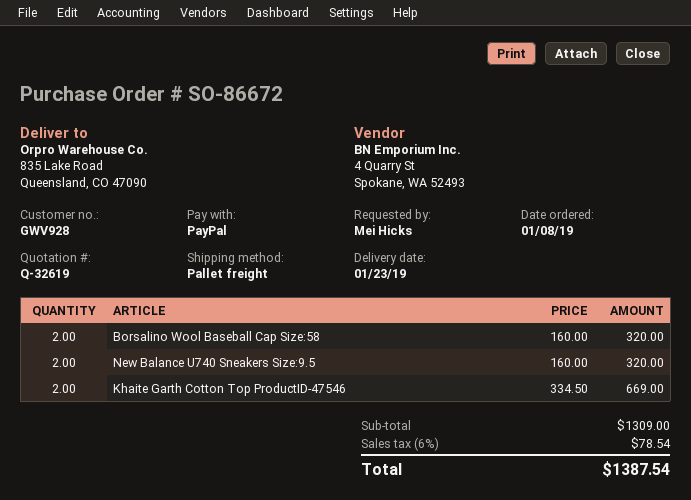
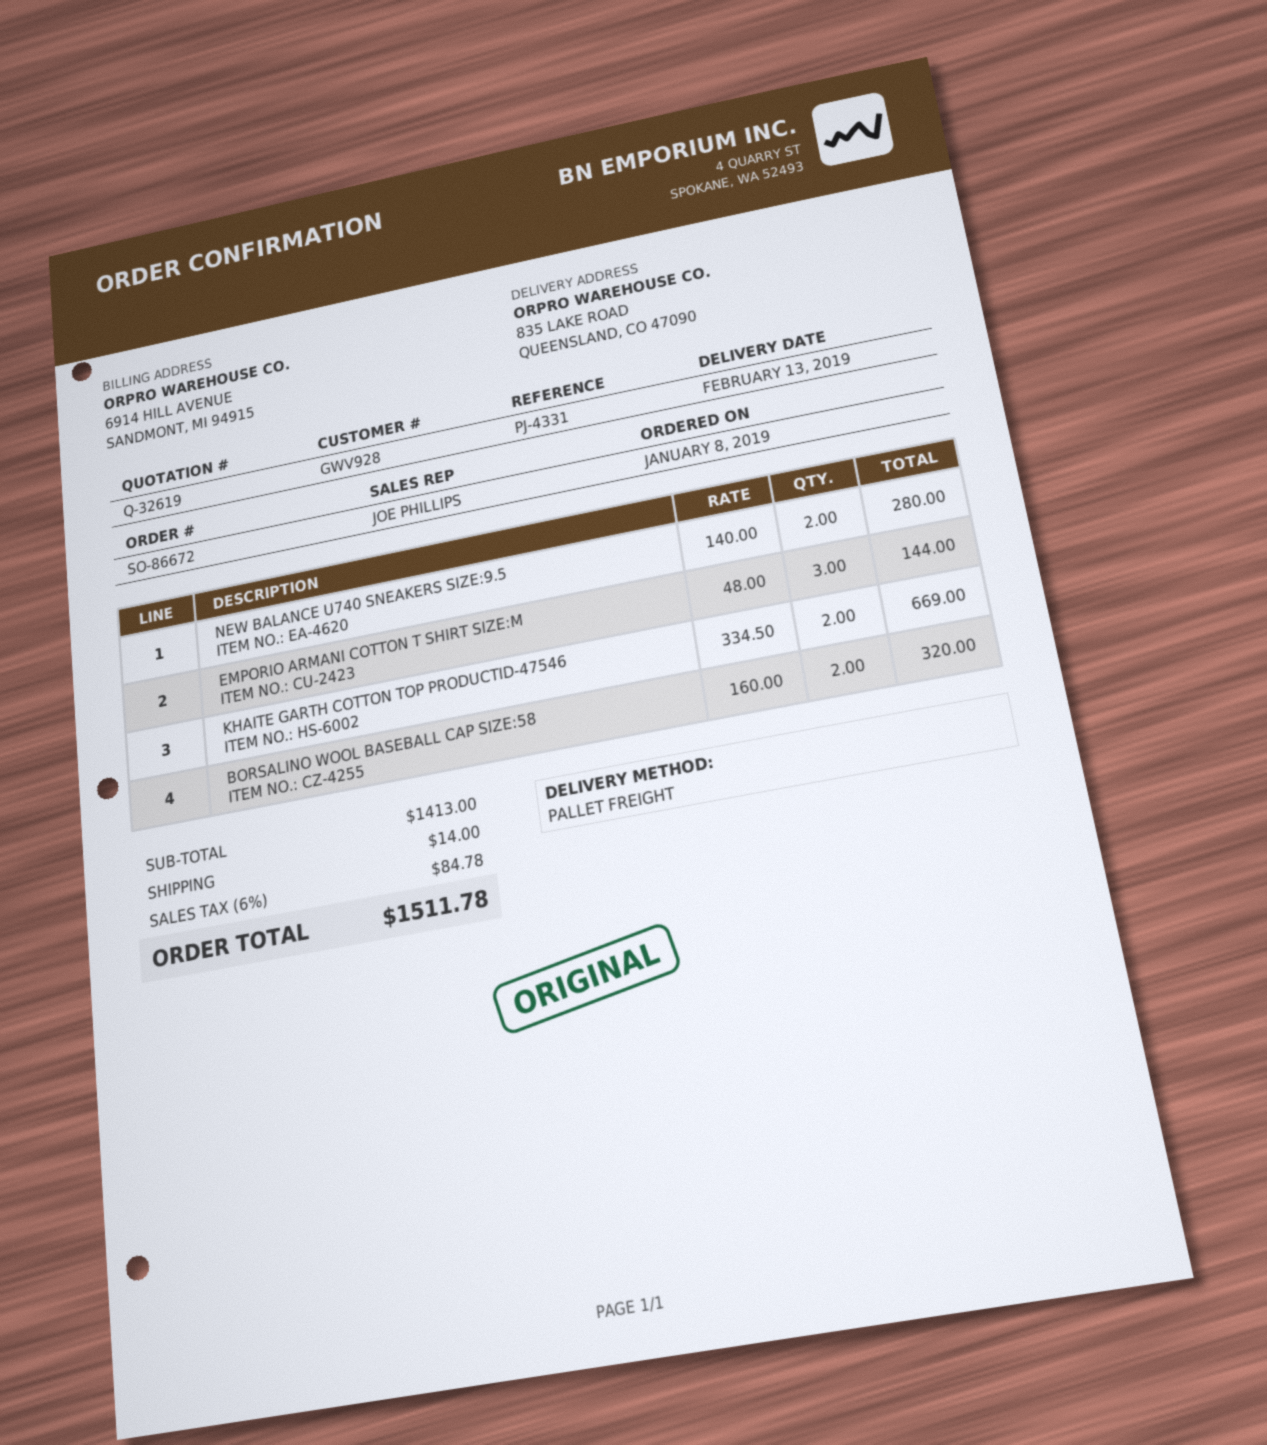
delivery date: 2019-01-23 -> 2019-02-13
New Balance U740 Sneakers Size:9.5: 2 x 160.00 = 320.00 -> 2 x 140.00 = 280.00
EMPORIO ARMANI COTTON T SHIRT SIZE:M: none -> 3 x 48.00 = 144.00
subtotal: 1309.00 -> 1413.00
shipping: none -> 14.00
tax: 6% = 78.54 -> 6% = 84.78
total: 1387.54 -> 1511.78

